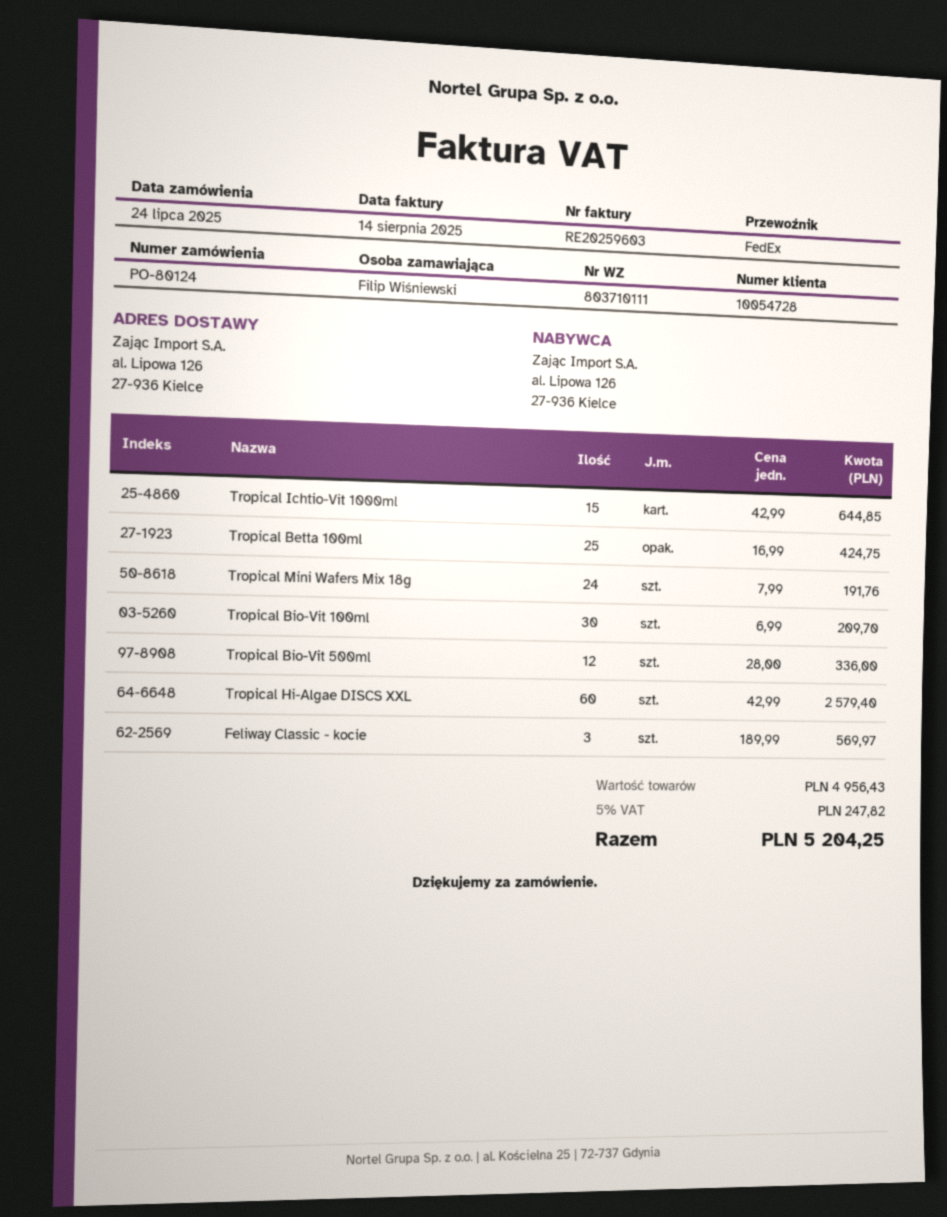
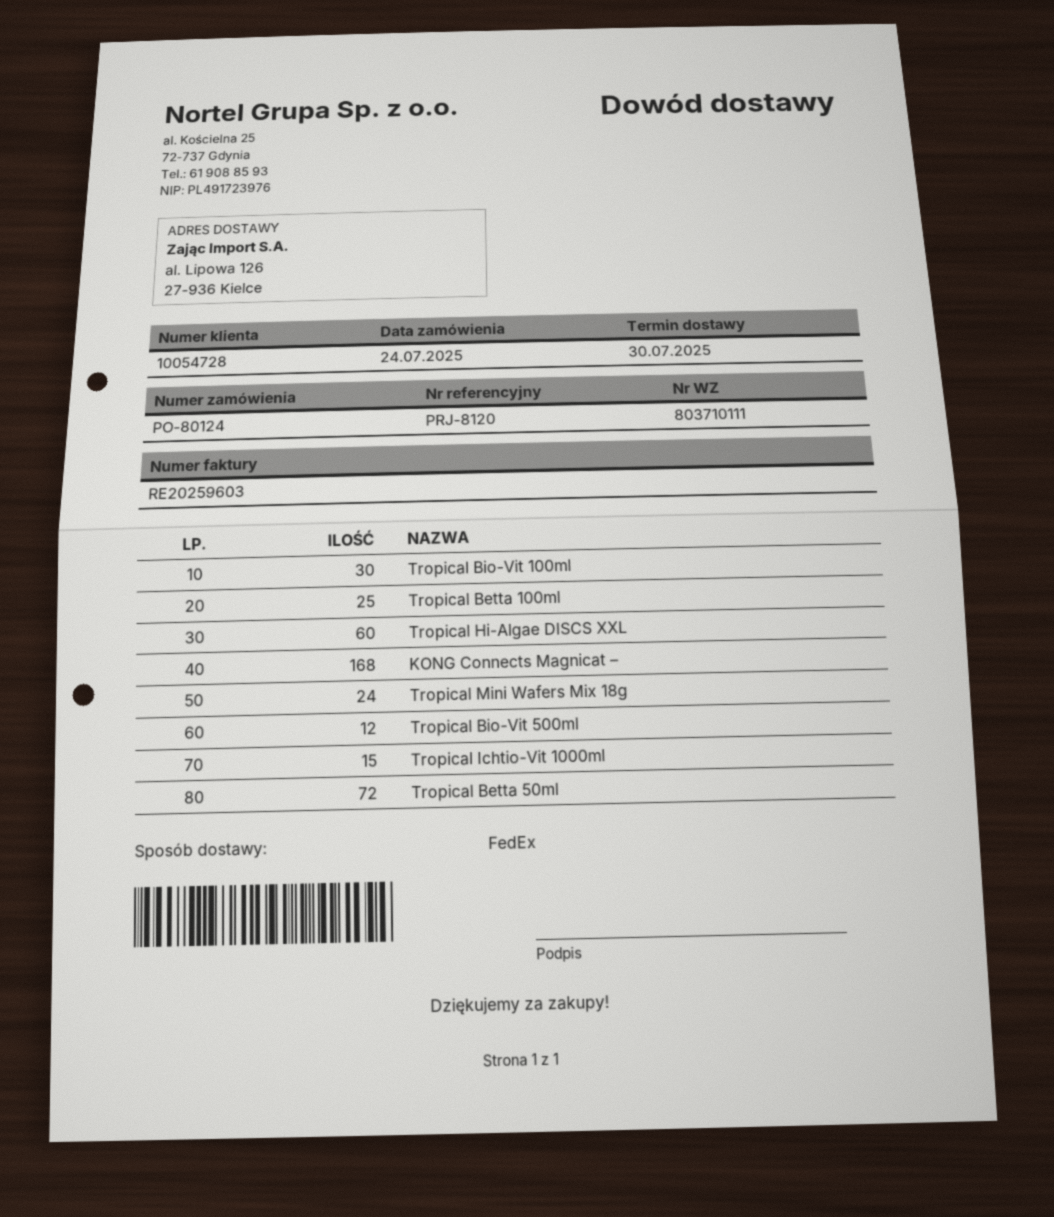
Feliway Classic - kocie: 3 -> none
KONG Connects Magnicat –: none -> 168
Tropical Betta 50ml: none -> 72

